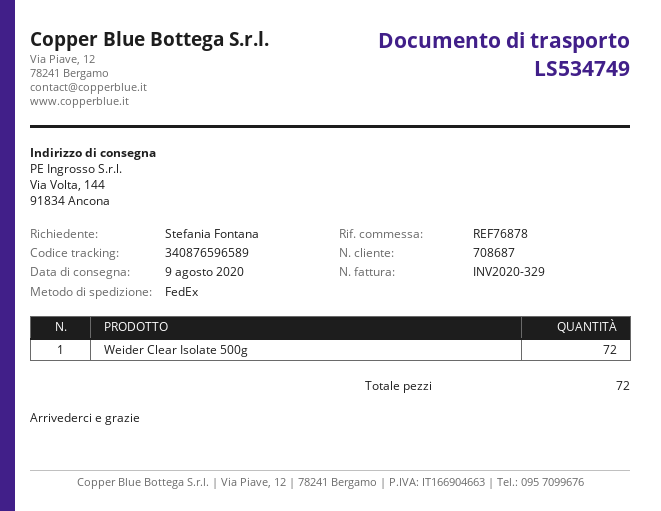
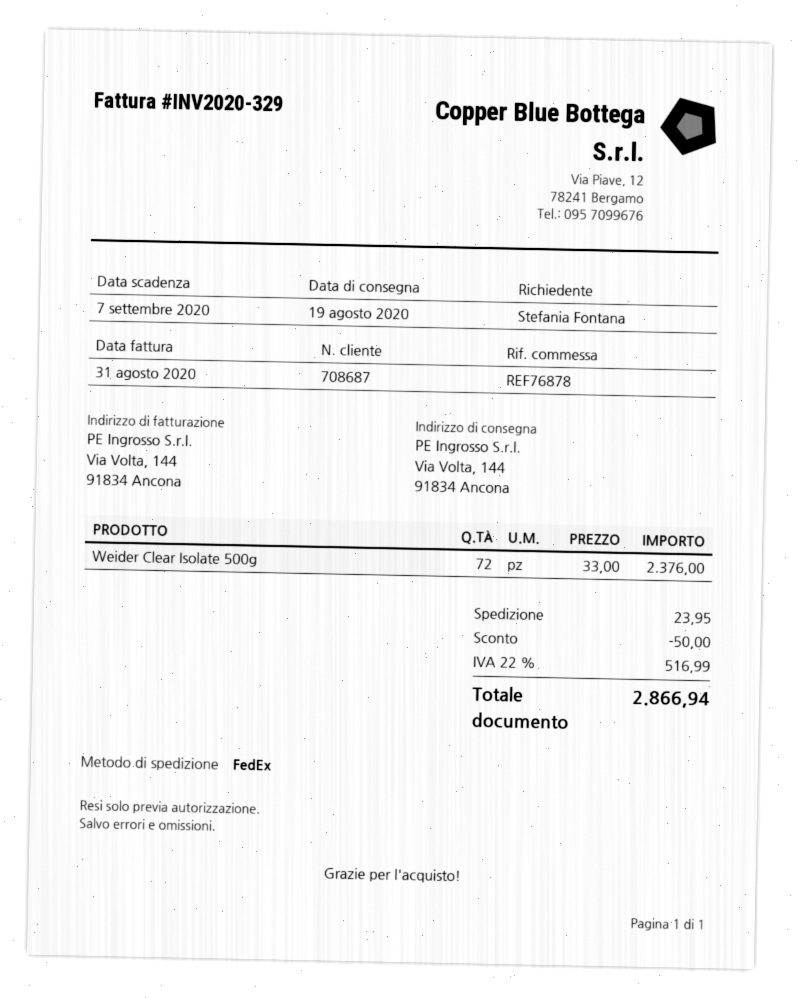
delivery date: 2020-08-09 -> 2020-08-19

